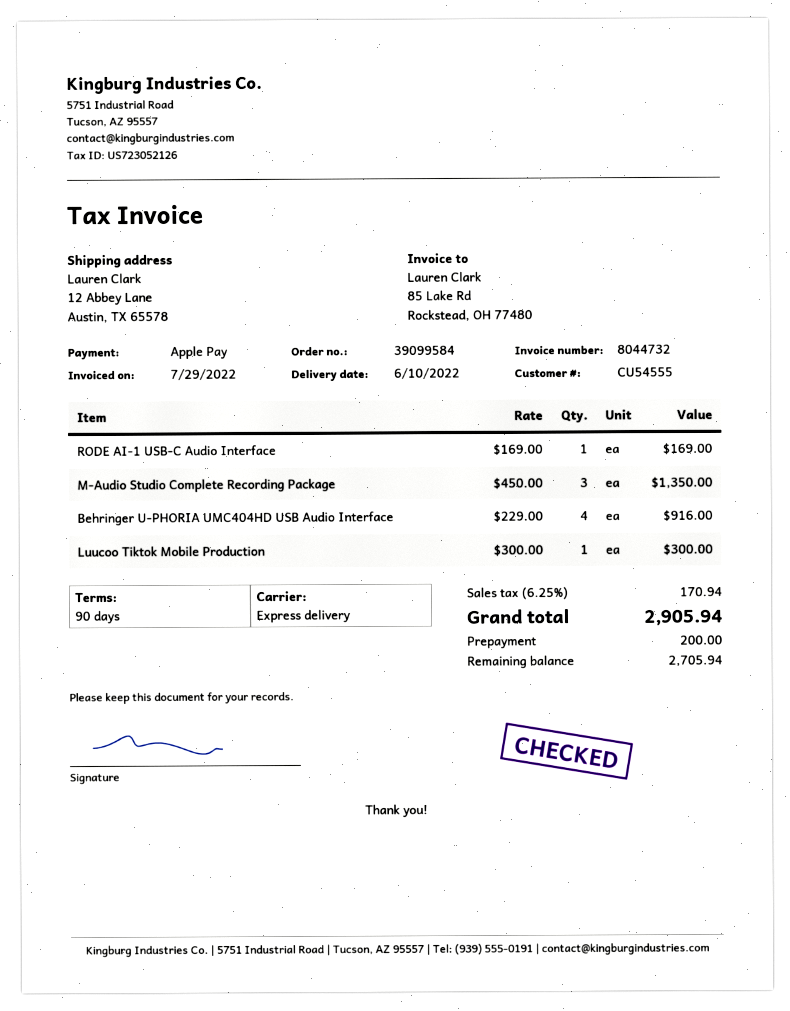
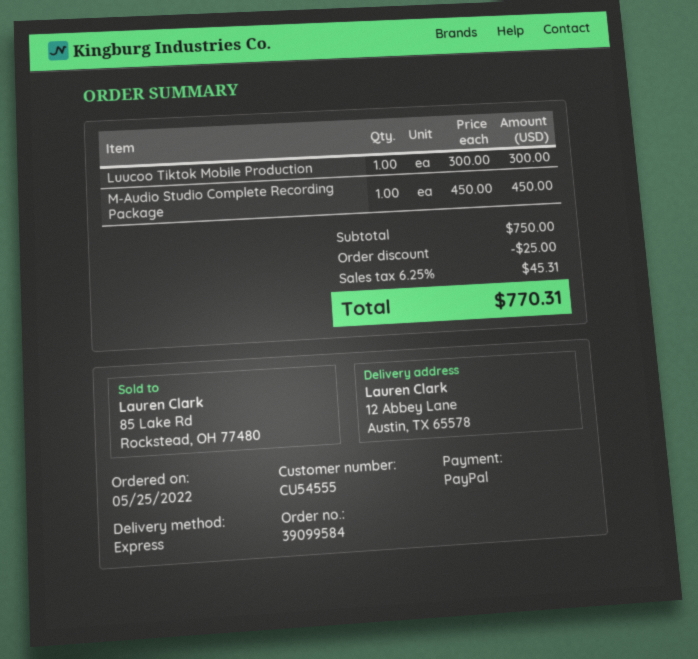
payment method: Apple Pay -> PayPal
RODE AI-1 USB-C Audio Interface: 1 x 169.00 = 169.00 -> none
M-Audio Studio Complete Recording Package: 3 x 450.00 = 1350.00 -> 1 x 450.00 = 450.00
Behringer U-PHORIA UMC404HD USB Audio Interface: 4 x 229.00 = 916.00 -> none
discount: none -> 25.00
tax: 6.25% = 170.94 -> 6.25% = 45.31
total: 2905.94 -> 770.31

